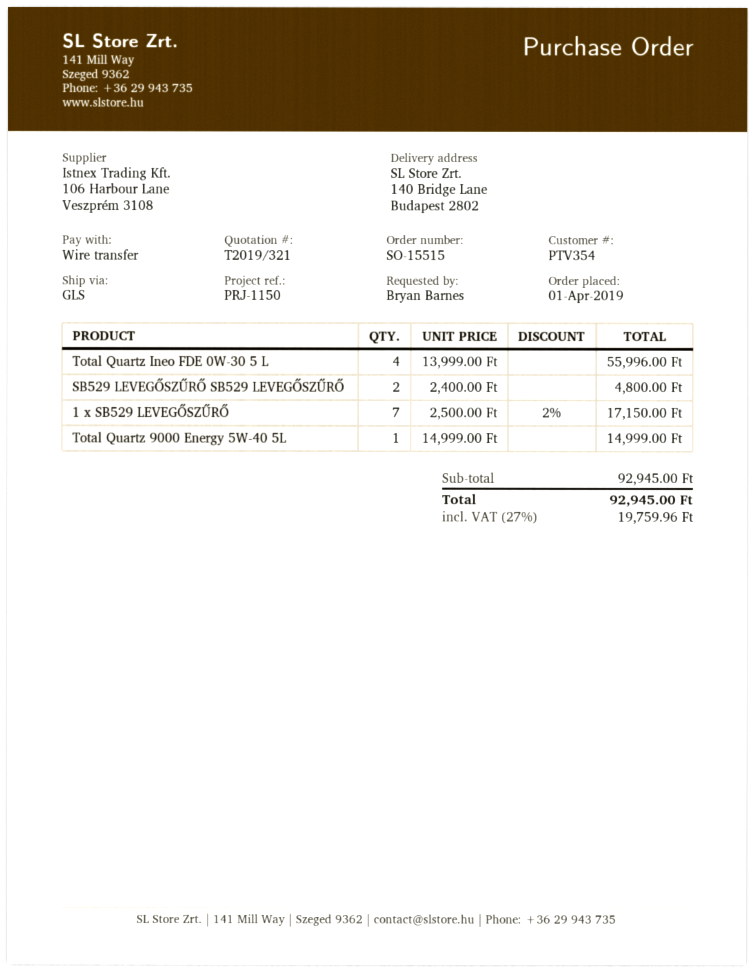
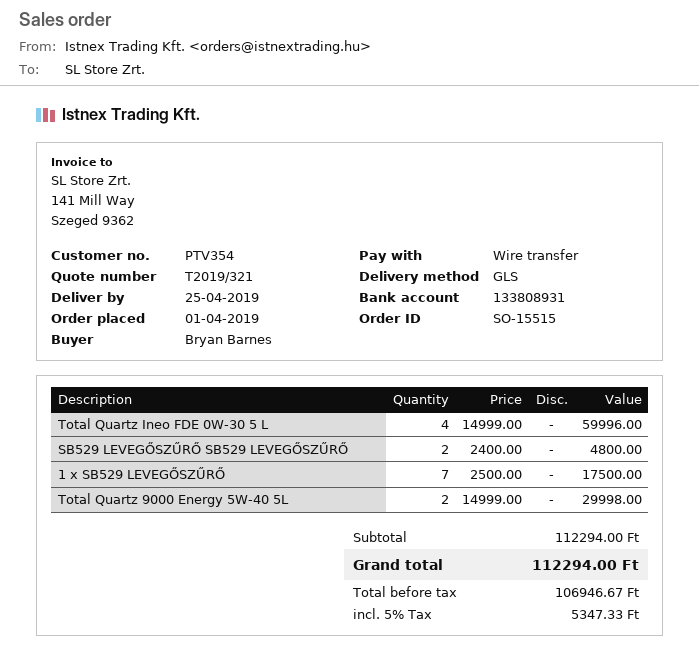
Total Quartz Ineo FDE 0W-30 5 L: 4 x 13999.00 = 55996.00 -> 4 x 14999.00 = 59996.00
1 x SB529 LEVEGŐSZŰRŐ: 7 x 2500.00 - 2% = 17150.00 -> 7 x 2500.00 = 17500.00
Total Quartz 9000 Energy 5W-40 5L: 1 x 14999.00 = 14999.00 -> 2 x 14999.00 = 29998.00
subtotal: 92945.00 -> 112294.00
tax: 27% = 19759.96 -> 5% = 5347.33
total: 92945.00 -> 112294.00

